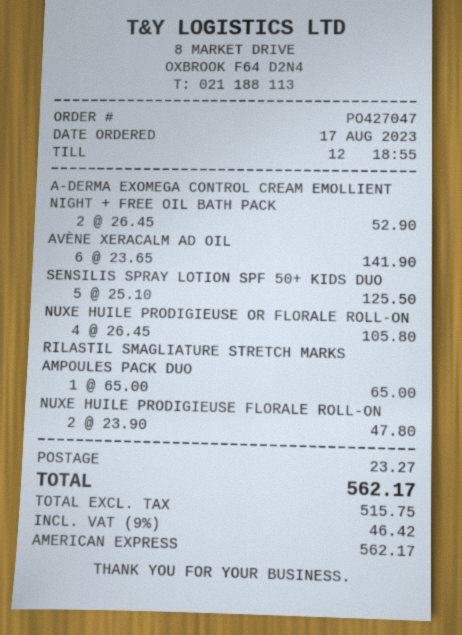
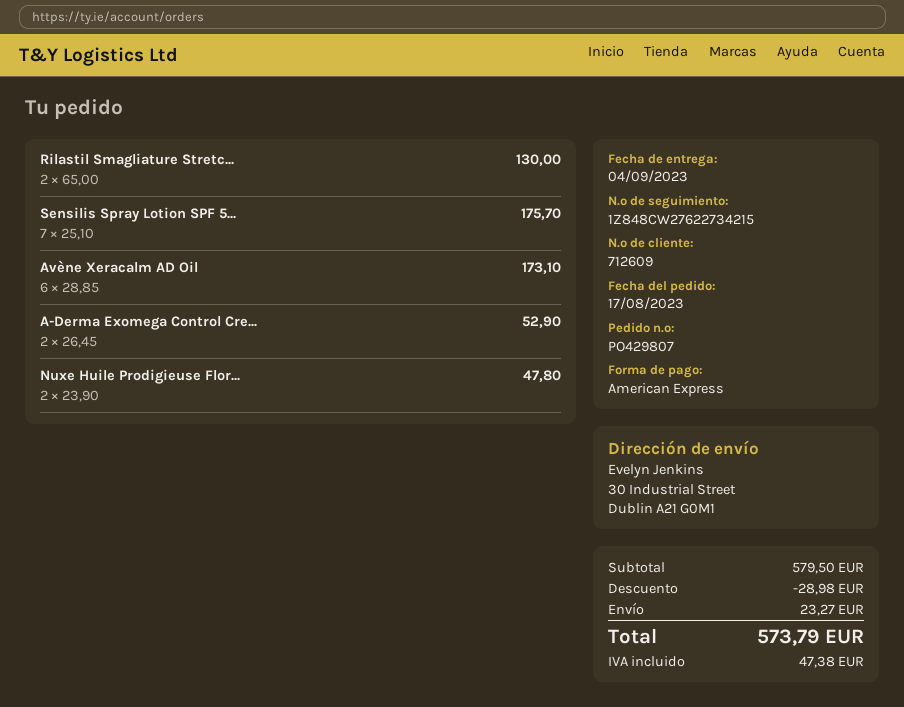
order number: PO427047 -> PO429807
AVÈNE XERACALM AD OIL: 6 x 23.65 = 141.90 -> 6 x 28.85 = 173.10
SENSILIS SPRAY LOTION SPF 50+ KIDS DUO: 5 x 25.10 = 125.50 -> 7 x 25.10 = 175.70
NUXE HUILE PRODIGIEUSE OR FLORALE ROLL-ON: 4 x 26.45 = 105.80 -> none
RILASTIL SMAGLIATURE STRETCH MARKS AMPOULES PACK DUO: 1 x 65.00 = 65.00 -> 2 x 65.00 = 130.00
discount: none -> 28.98
tax: 46.42 -> 47.38
total: 562.17 -> 573.79

